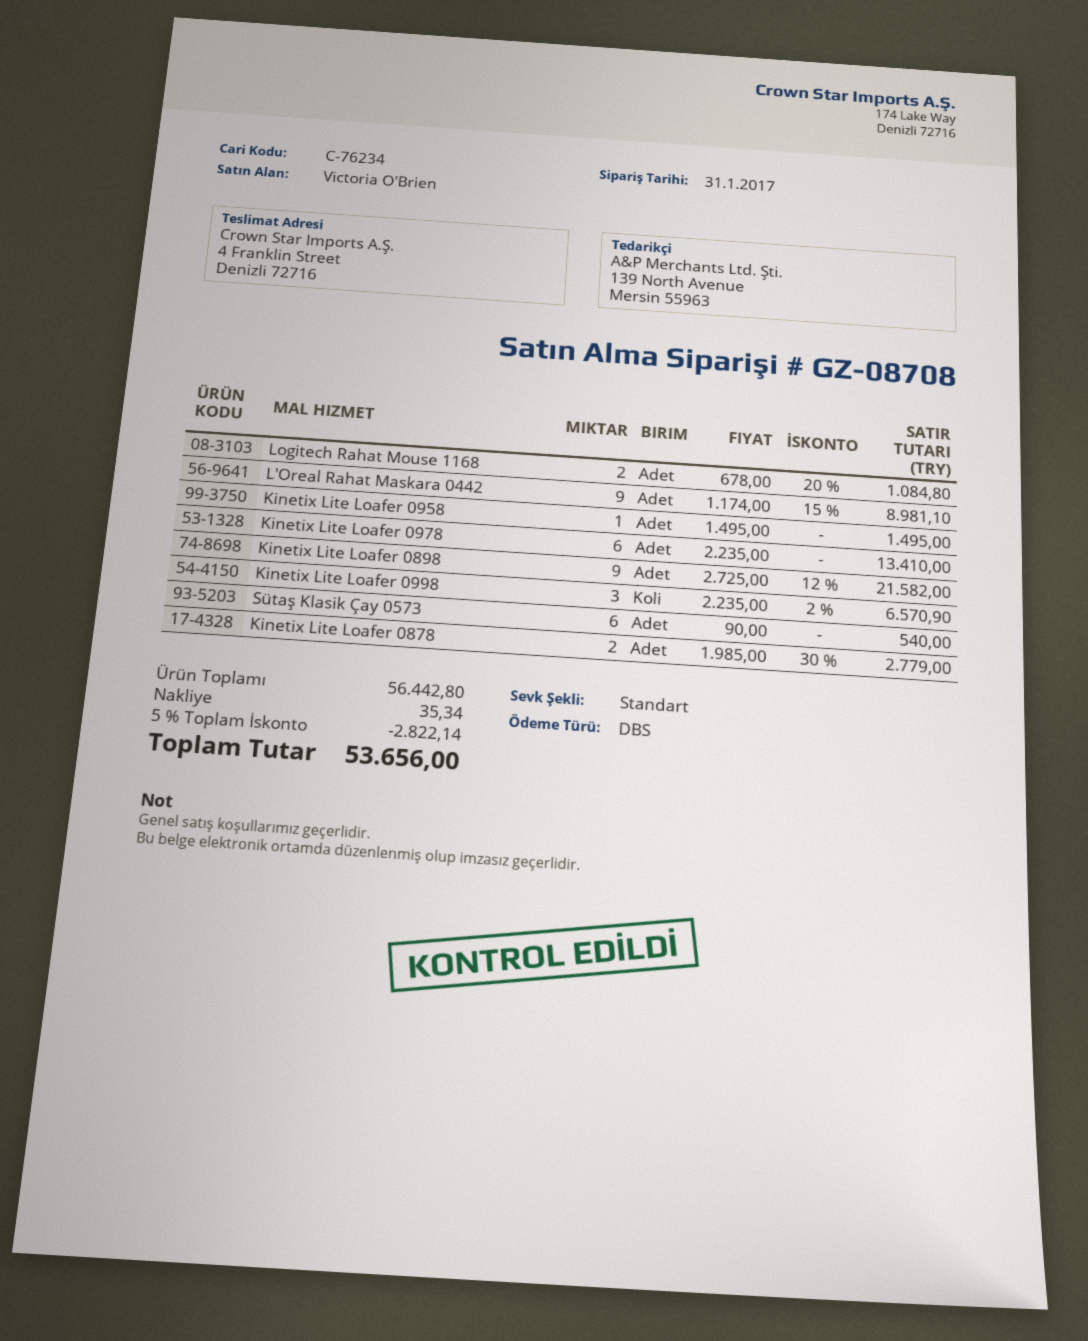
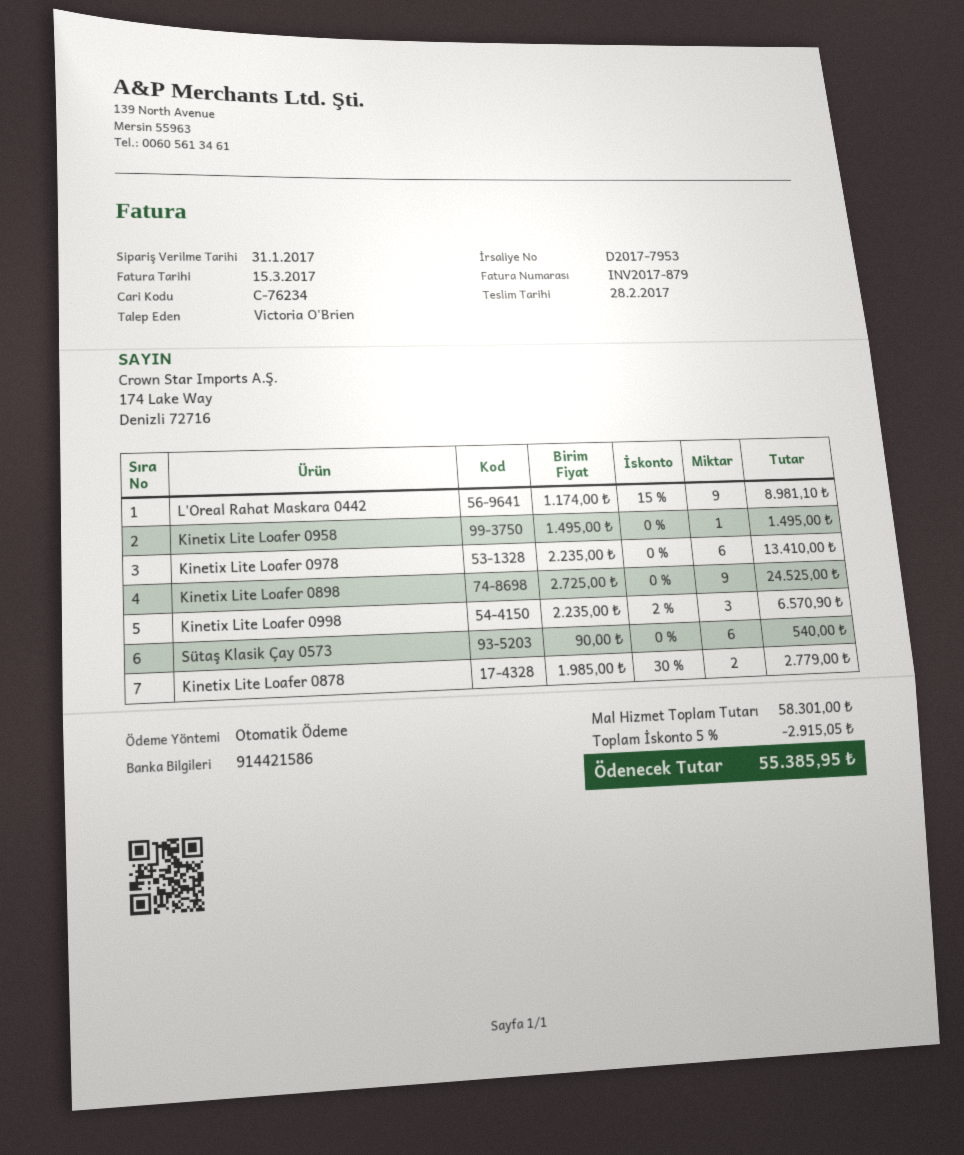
Logitech Rahat Mouse 1168: 2 x 678.00 - 20% = 1084.80 -> none
Kinetix Lite Loafer 0898: 9 x 2725.00 - 12% = 21582.00 -> 9 x 2725.00 = 24525.00
subtotal: 56442.80 -> 58301.00
discount: 5% = 2822.14 -> 5% = 2915.05
shipping: 35.34 -> none
total: 53656.00 -> 55385.95

